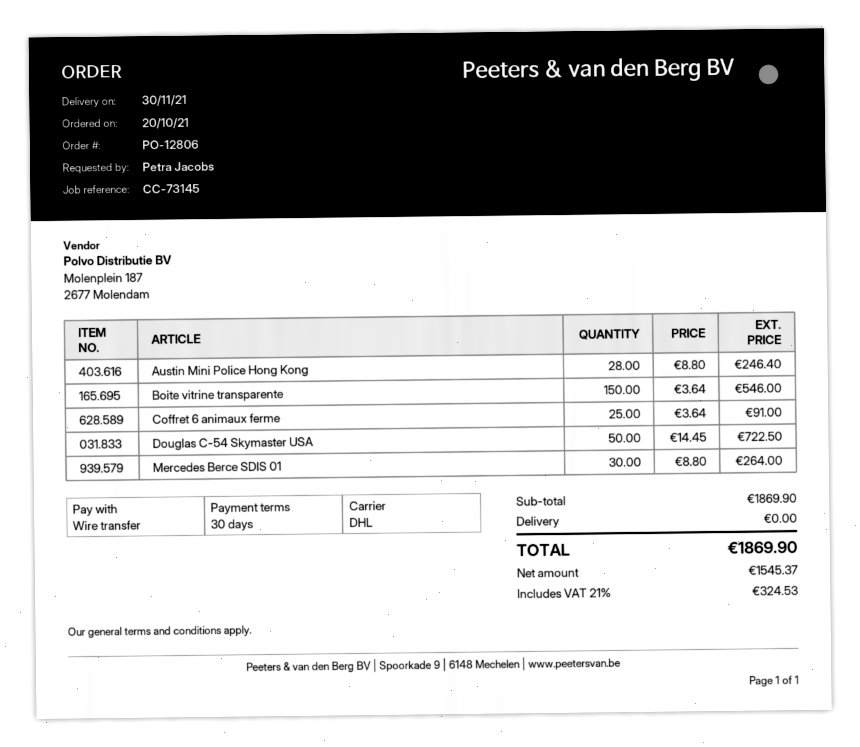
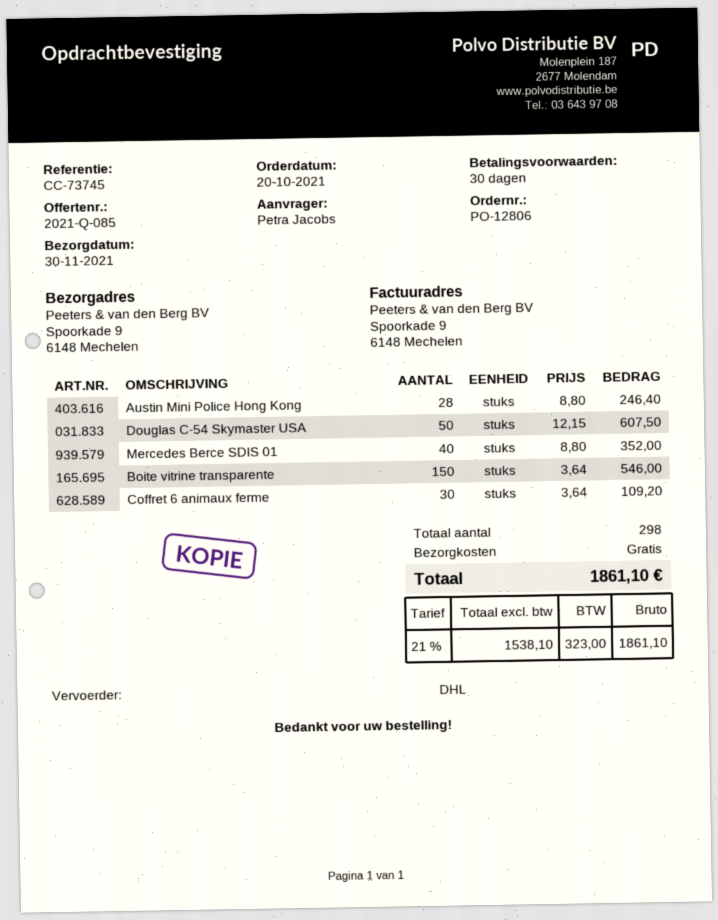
reference: CC-73145 -> CC-73745
Coffret 6 animaux ferme: 25 x 3.64 = 91.00 -> 30 x 3.64 = 109.20
Douglas C-54 Skymaster USA: 50 x 14.45 = 722.50 -> 50 x 12.15 = 607.50
Mercedes Berce SDIS 01: 30 x 8.80 = 264.00 -> 40 x 8.80 = 352.00
net: 1545.37 -> 1538.10
tax: 21% = 324.53 -> 21% = 323.00
total: 1869.90 -> 1861.10

